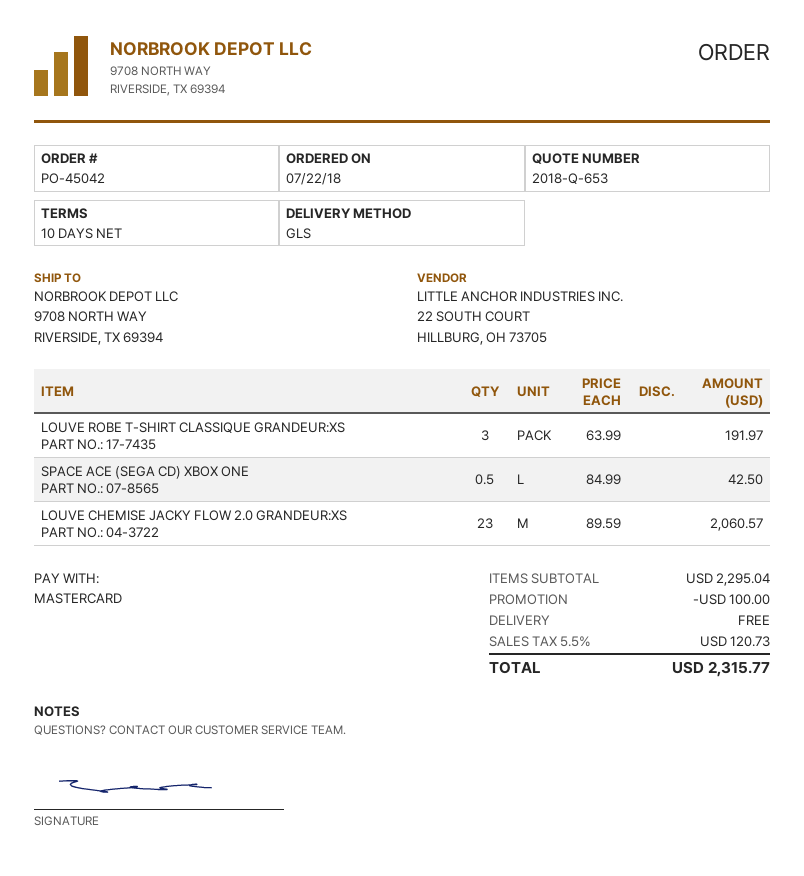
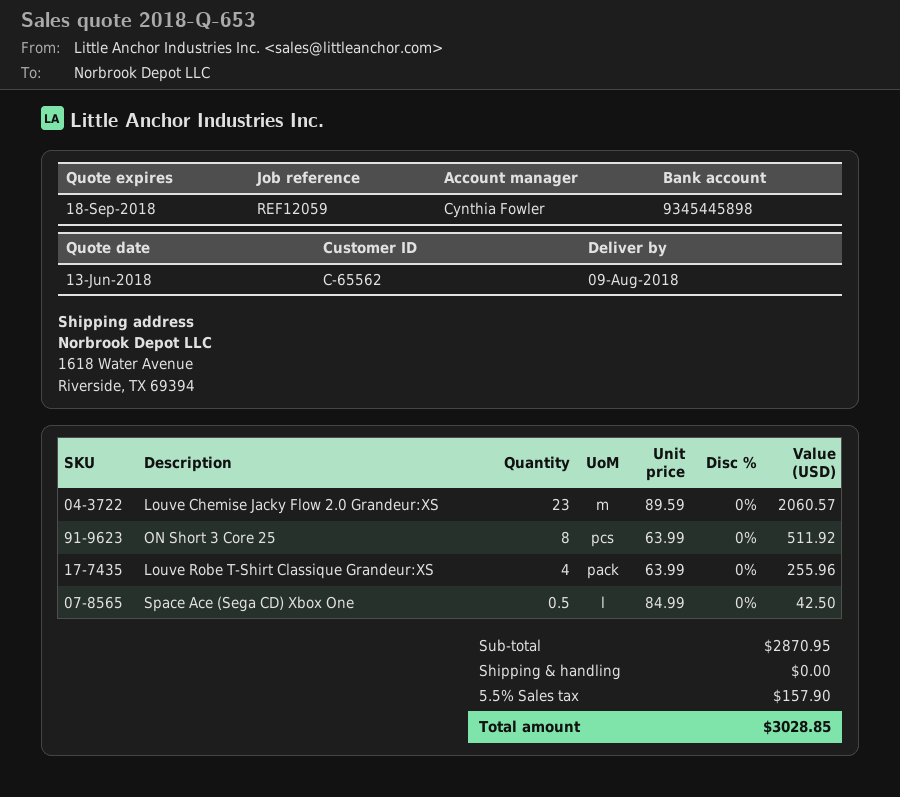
ship to: 9708 NORTH WAY, RIVERSIDE, TX 69394 -> 1618 Water Avenue, Riverside, TX 69394
LOUVE ROBE T-SHIRT CLASSIQUE GRANDEUR:XS: 3 x 63.99 = 191.97 -> 4 x 63.99 = 255.96
ON Short 3 Core 25: none -> 8 x 63.99 = 511.92
subtotal: 2295.04 -> 2870.95
discount: 100.00 -> none
tax: 5.5% = 120.73 -> 5.5% = 157.90
total: 2315.77 -> 3028.85

